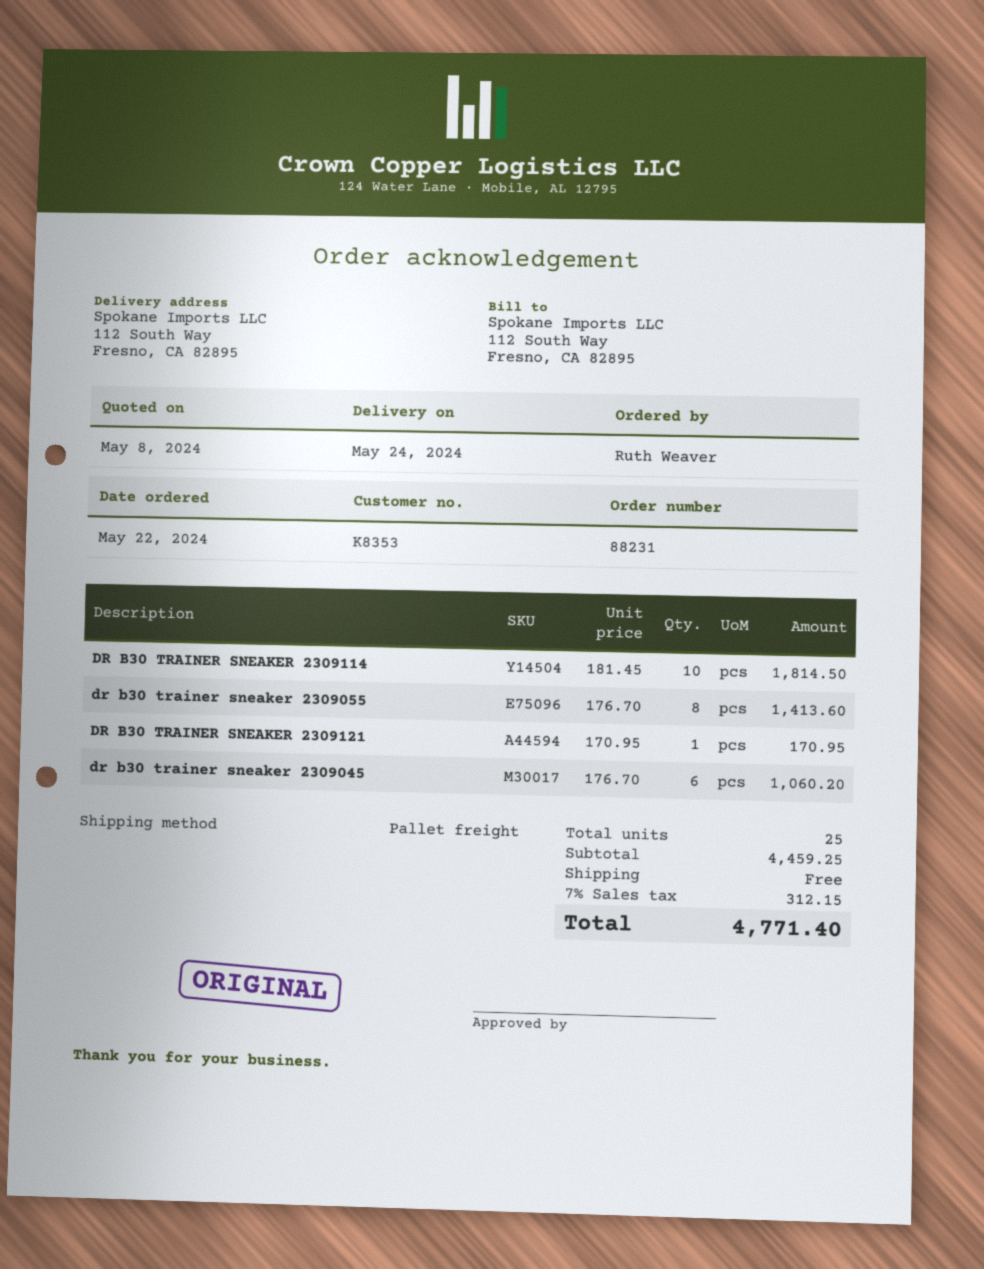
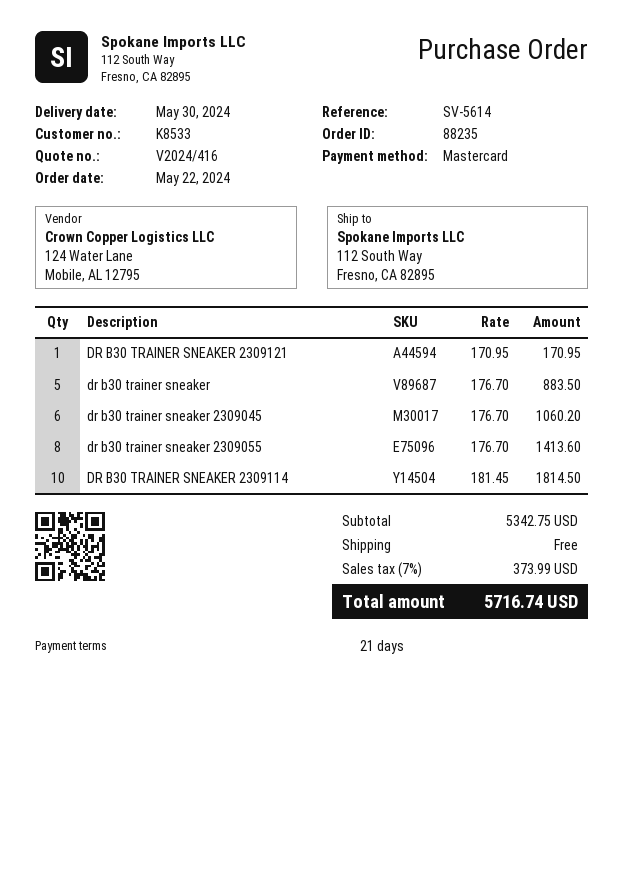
order number: 88231 -> 88235
delivery date: 2024-05-24 -> 2024-05-30
customer number: K8353 -> K8533
dr b30 trainer sneaker: none -> 5 x 176.70 = 883.50
subtotal: 4459.25 -> 5342.75
tax: 7% = 312.15 -> 7% = 373.99
total: 4771.40 -> 5716.74

